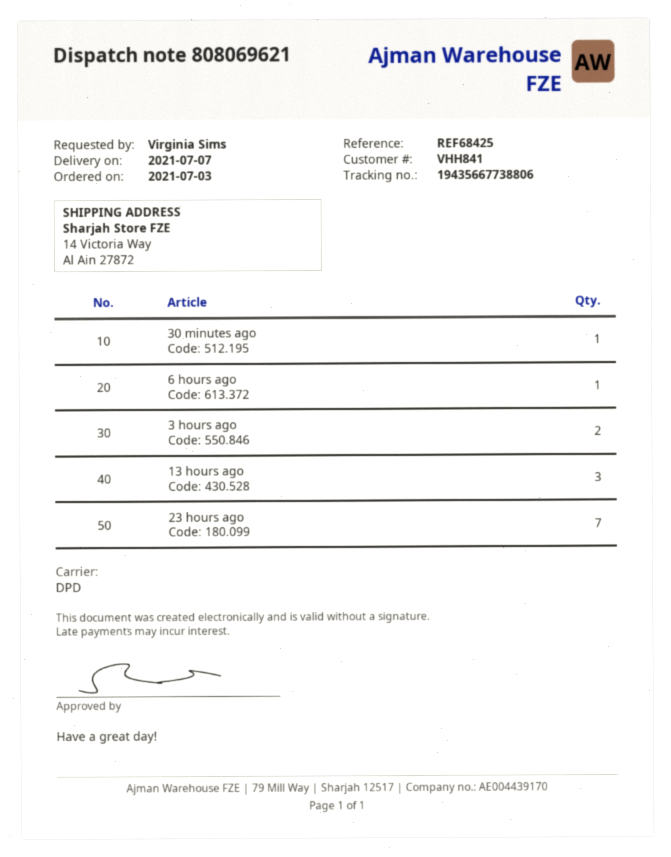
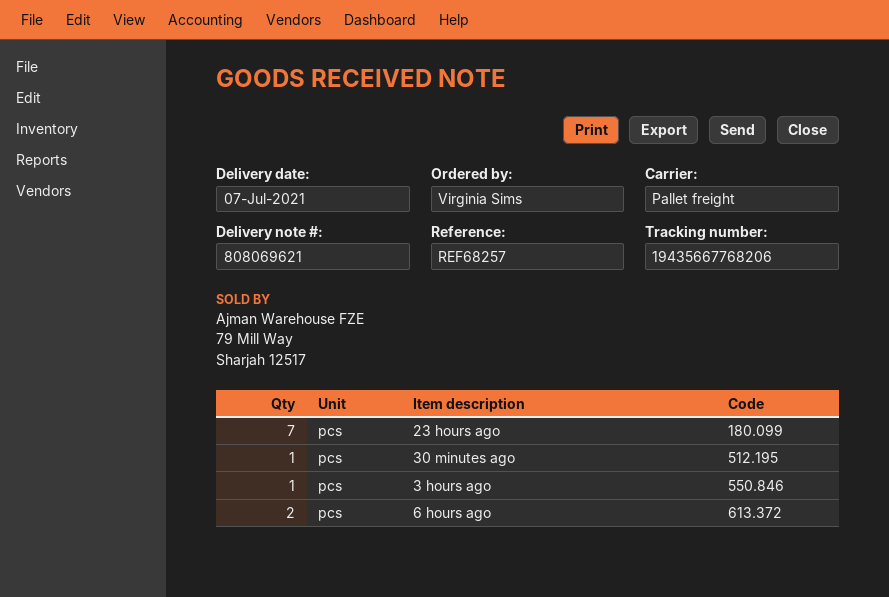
reference: REF68425 -> REF68257
shipping method: DPD -> pallet freight
tracking number: 19435667738806 -> 19435667768206
6 hours ago: 1 -> 2
3 hours ago: 2 -> 1
13 hours ago: 3 -> none

